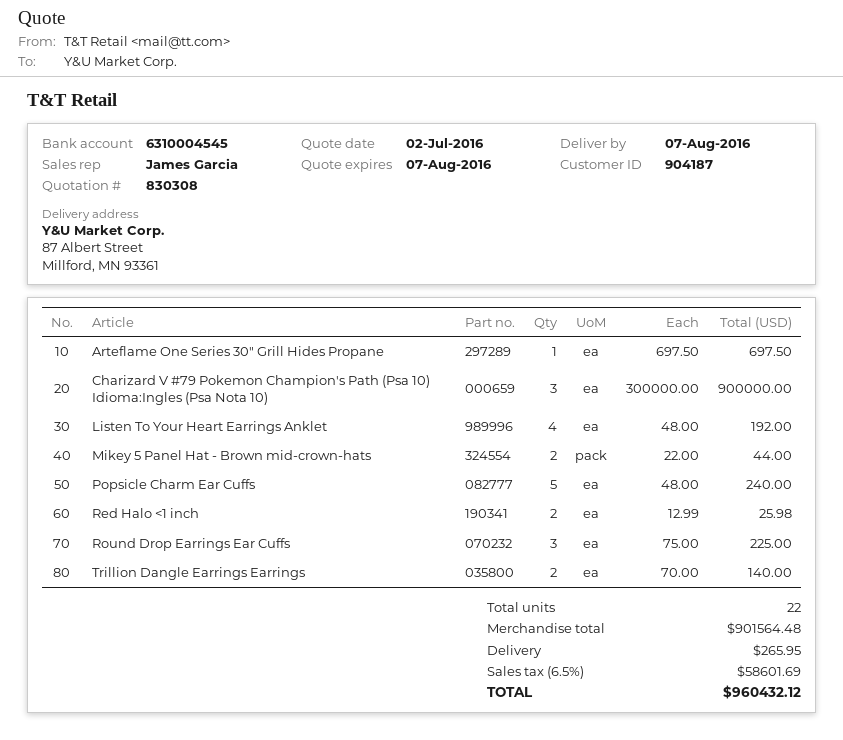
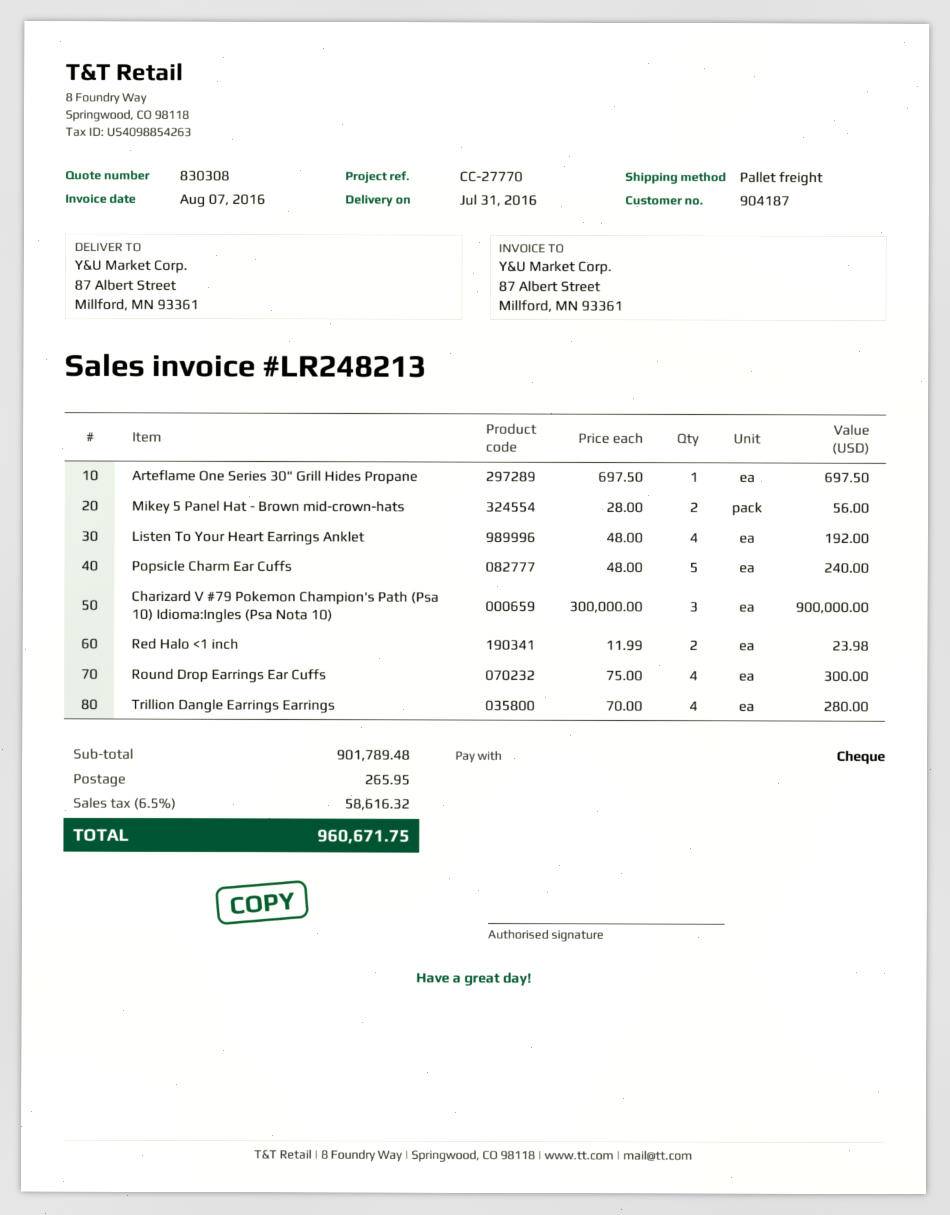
delivery date: 2016-08-07 -> 2016-07-31
Mikey 5 Panel Hat - Brown mid-crown-hats: 2 x 22.00 = 44.00 -> 2 x 28.00 = 56.00
Red Halo <1 inch: 2 x 12.99 = 25.98 -> 2 x 11.99 = 23.98
Round Drop Earrings Ear Cuffs: 3 x 75.00 = 225.00 -> 4 x 75.00 = 300.00
Trillion Dangle Earrings Earrings: 2 x 70.00 = 140.00 -> 4 x 70.00 = 280.00
subtotal: 901564.48 -> 901789.48
tax: 6.5% = 58601.69 -> 6.5% = 58616.32
total: 960432.12 -> 960671.75

